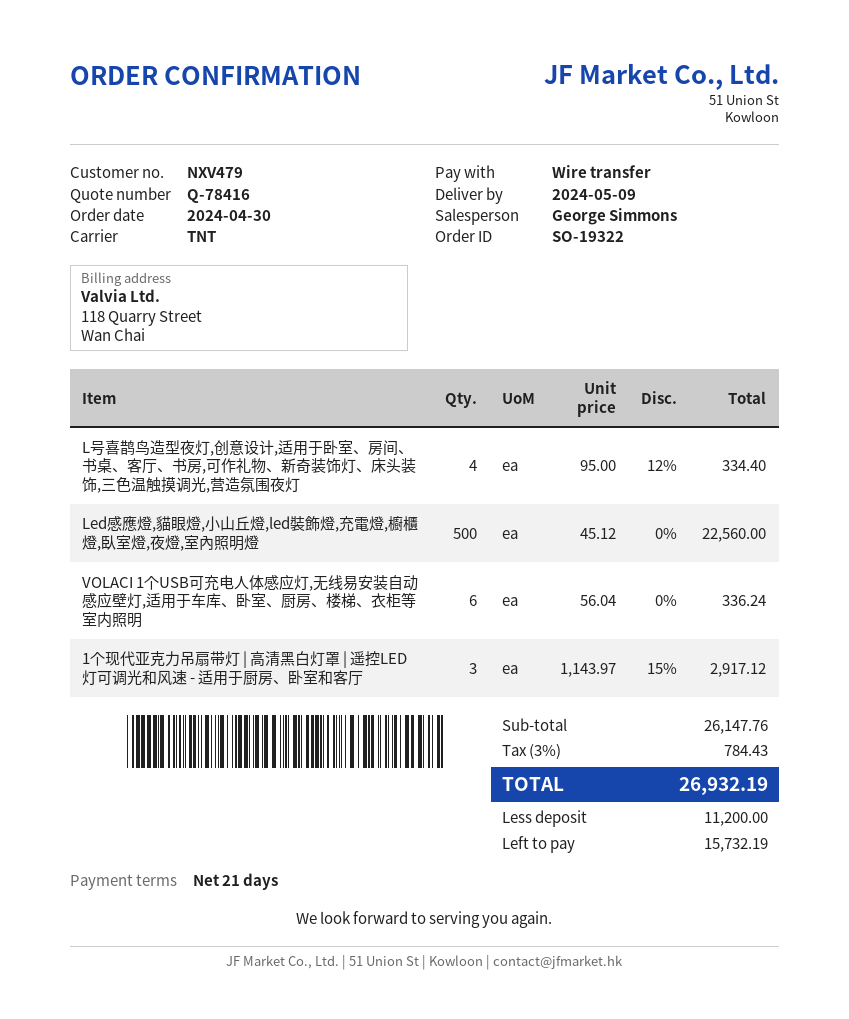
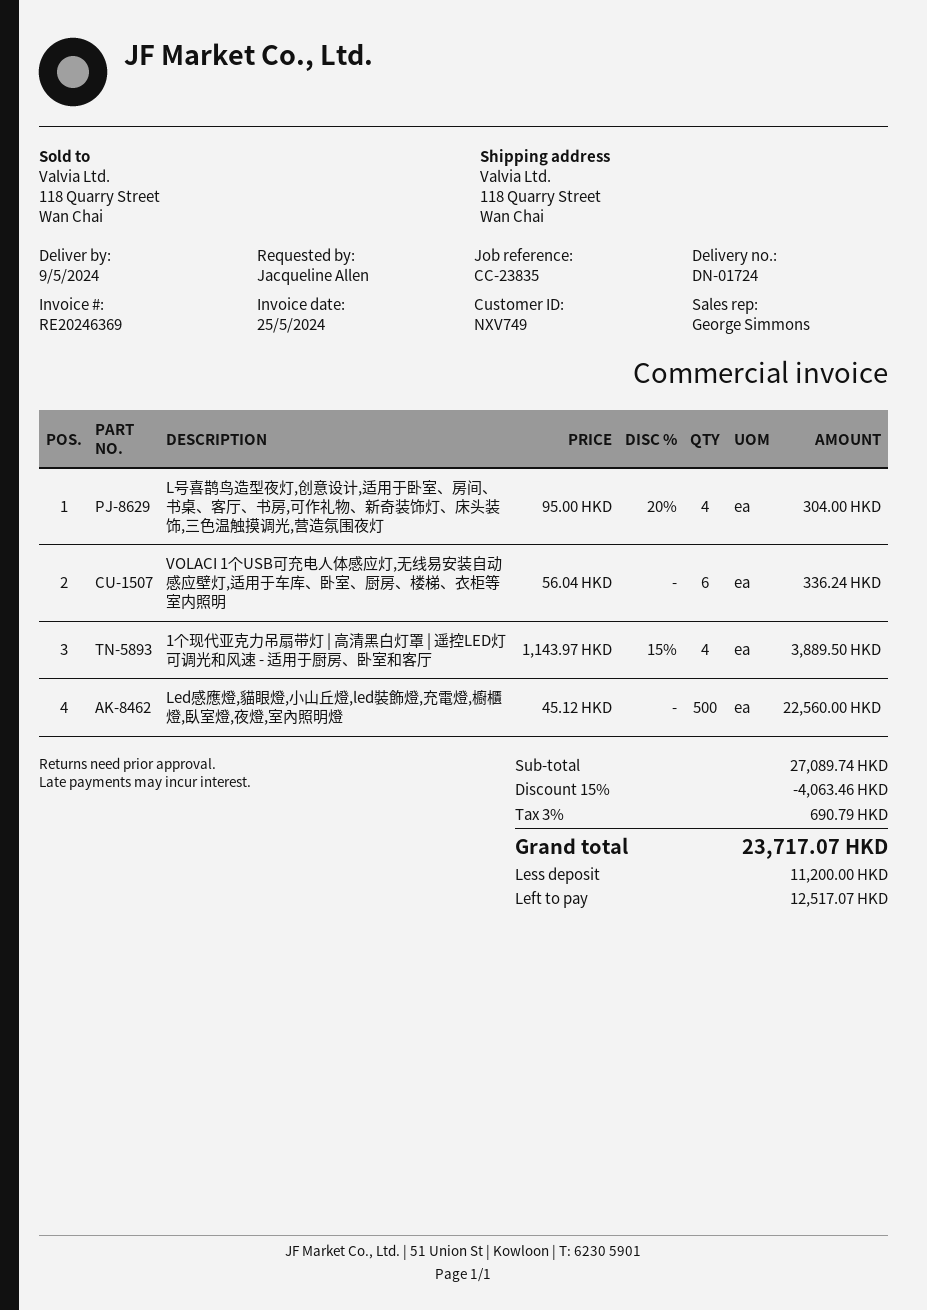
customer number: NXV479 -> NXV749
L号喜鹊鸟造型夜灯,创意设计,适用于卧室、房间、书桌、客厅、书房,可作礼物、新奇装饰灯、床头装饰,三色温触摸调光,营造氛围夜灯: 4 x 95.00 - 12% = 334.40 -> 4 x 95.00 - 20% = 304.00
1个现代亚克力吊扇带灯 | 高清黑白灯罩 | 遥控LED灯可调光和风速 - 适用于厨房、卧室和客厅: 3 x 1143.97 - 15% = 2917.12 -> 4 x 1143.97 - 15% = 3889.50
subtotal: 26147.76 -> 27089.74
discount: none -> 15% = 4063.46
tax: 3% = 784.43 -> 3% = 690.79
total: 26932.19 -> 23717.07
balance: 15732.19 -> 12517.07

